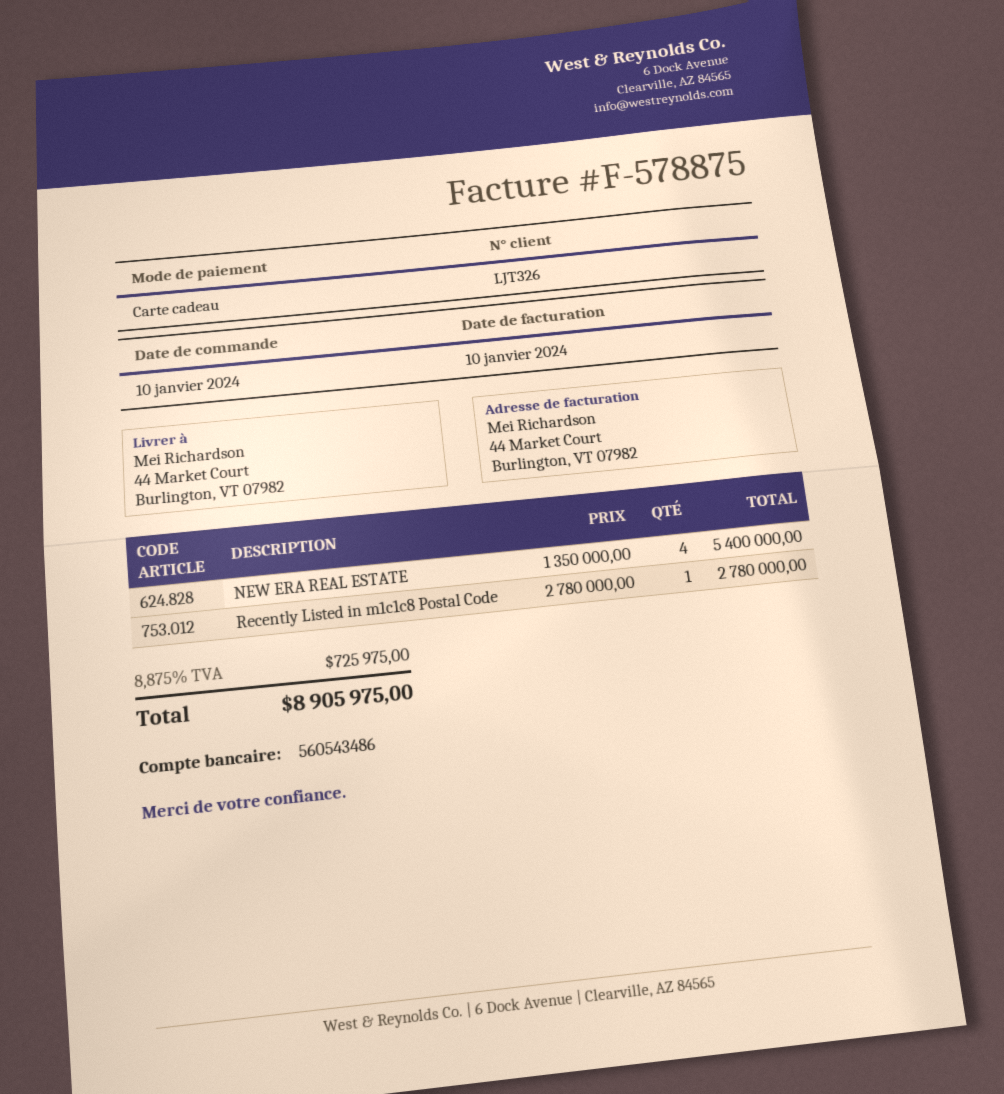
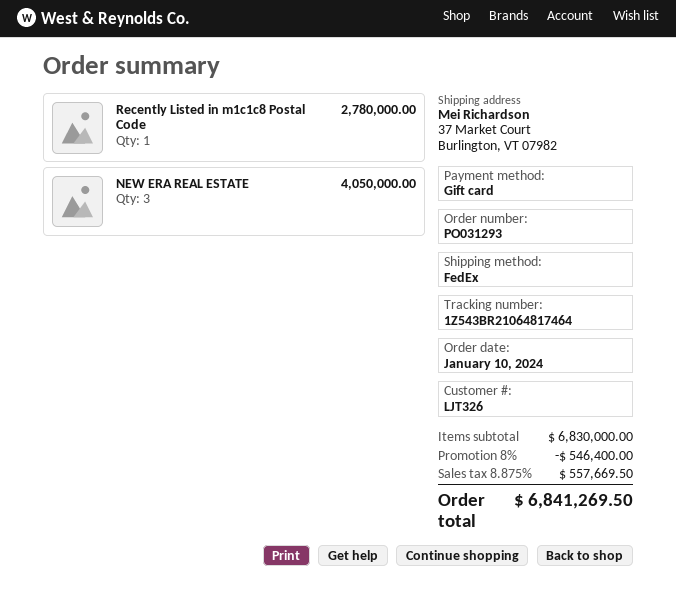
ship to: 44 Market Court, Burlington, VT 07982 -> 37 Market Court, Burlington, VT 07982
NEW ERA REAL ESTATE: 4 for 5400000.00 -> 3 for 4050000.00
discount: none -> 8% = 546400.00
tax: 8.875% = 725975.00 -> 8.875% = 557669.50
total: 8905975.00 -> 6841269.50

